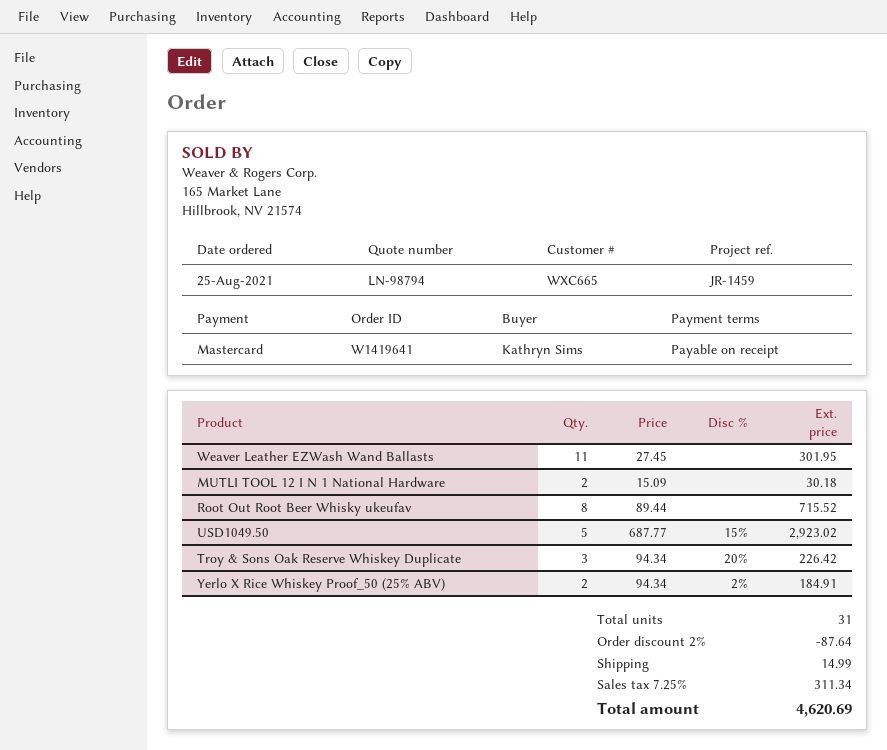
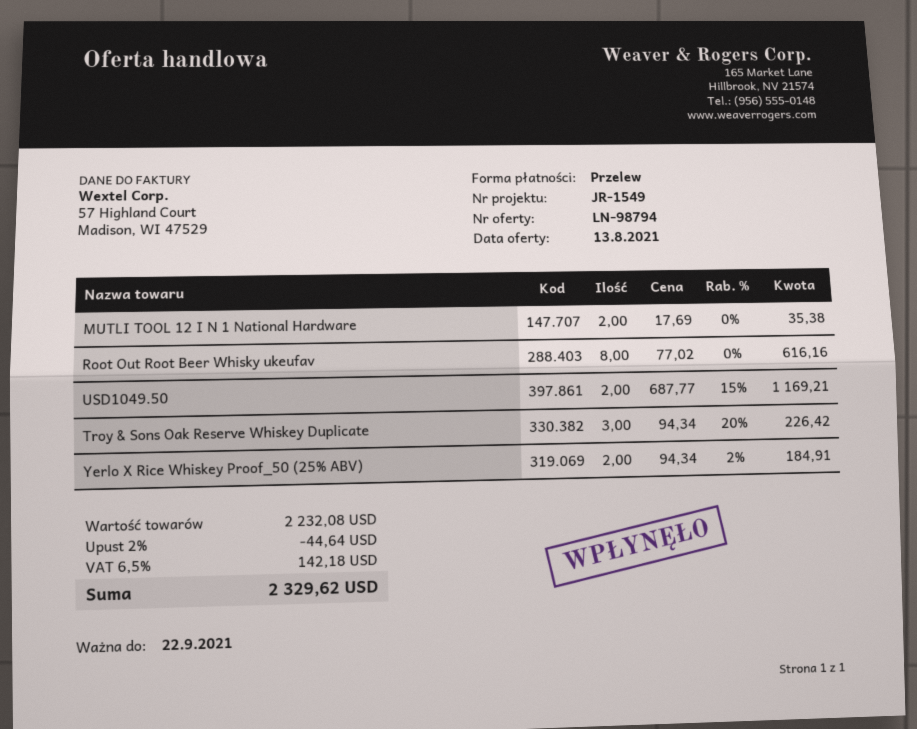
reference: JR-1459 -> JR-1549
payment method: Mastercard -> bank transfer
Weaver Leather EZWash Wand Ballasts: 11 x 27.45 = 301.95 -> none
MUTLI TOOL 12 I N 1 National Hardware: 2 x 15.09 = 30.18 -> 2 x 17.69 = 35.38
Root Out Root Beer Whisky ukeufav: 8 x 89.44 = 715.52 -> 8 x 77.02 = 616.16
USD1049.50: 5 x 687.77 - 15% = 2923.02 -> 2 x 687.77 - 15% = 1169.21
discount: 2% = 87.64 -> 2% = 44.64
shipping: 14.99 -> none
tax: 7.25% = 311.34 -> 6.5% = 142.18
total: 4620.69 -> 2329.62

